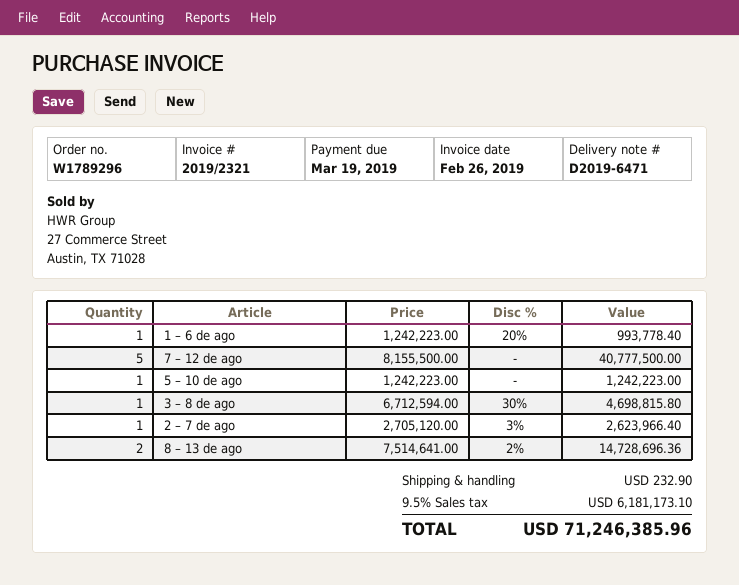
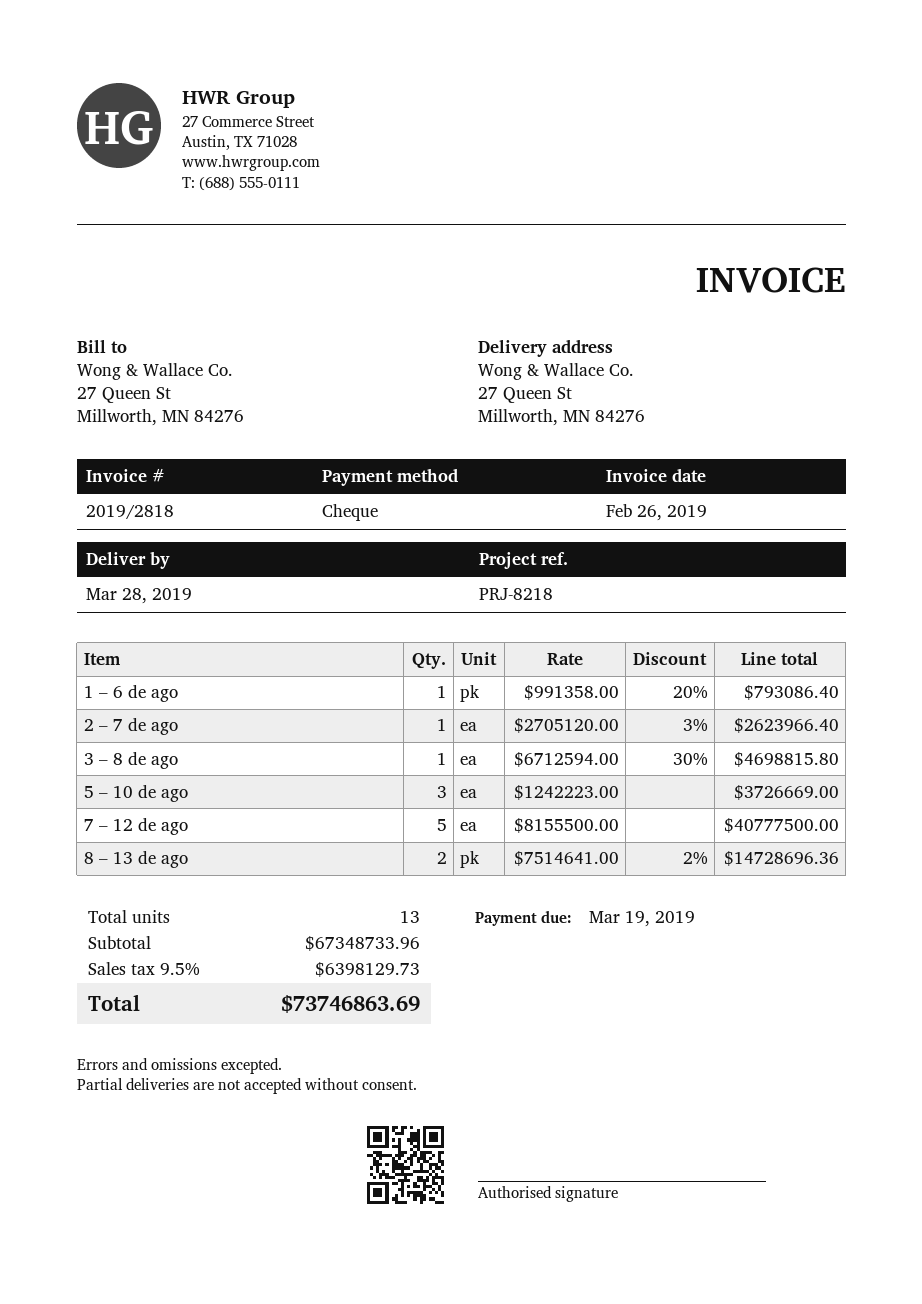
invoice number: 2019/2321 -> 2019/2818
1 – 6 de ago: 1 x 1242223.00 - 20% = 993778.40 -> 1 x 991358.00 - 20% = 793086.40
5 – 10 de ago: 1 x 1242223.00 = 1242223.00 -> 3 x 1242223.00 = 3726669.00
shipping: 232.90 -> none
tax: 9.5% = 6181173.10 -> 9.5% = 6398129.73
total: 71246385.96 -> 73746863.69

